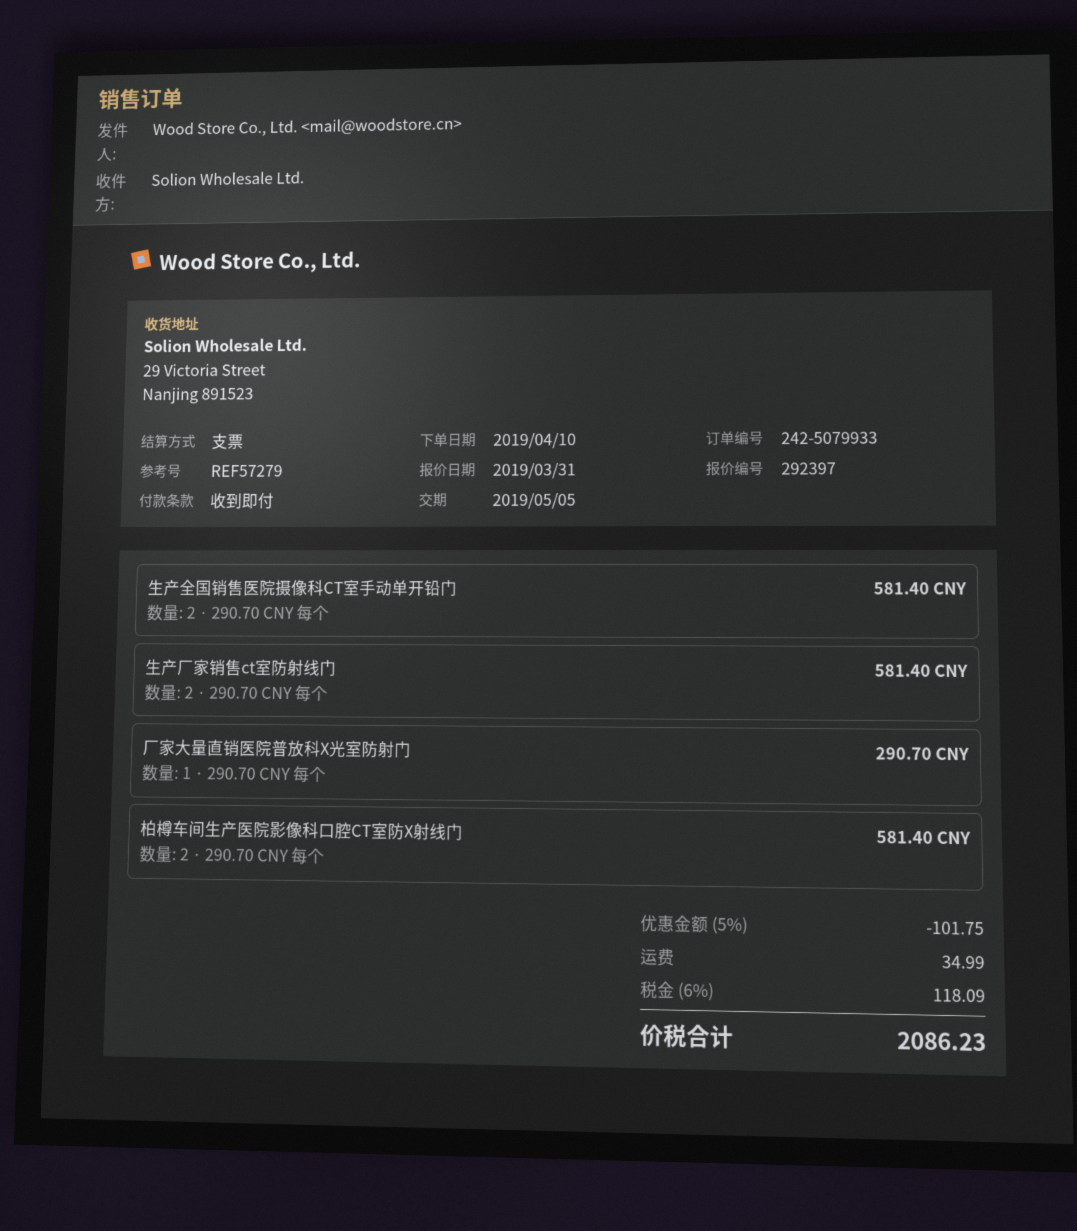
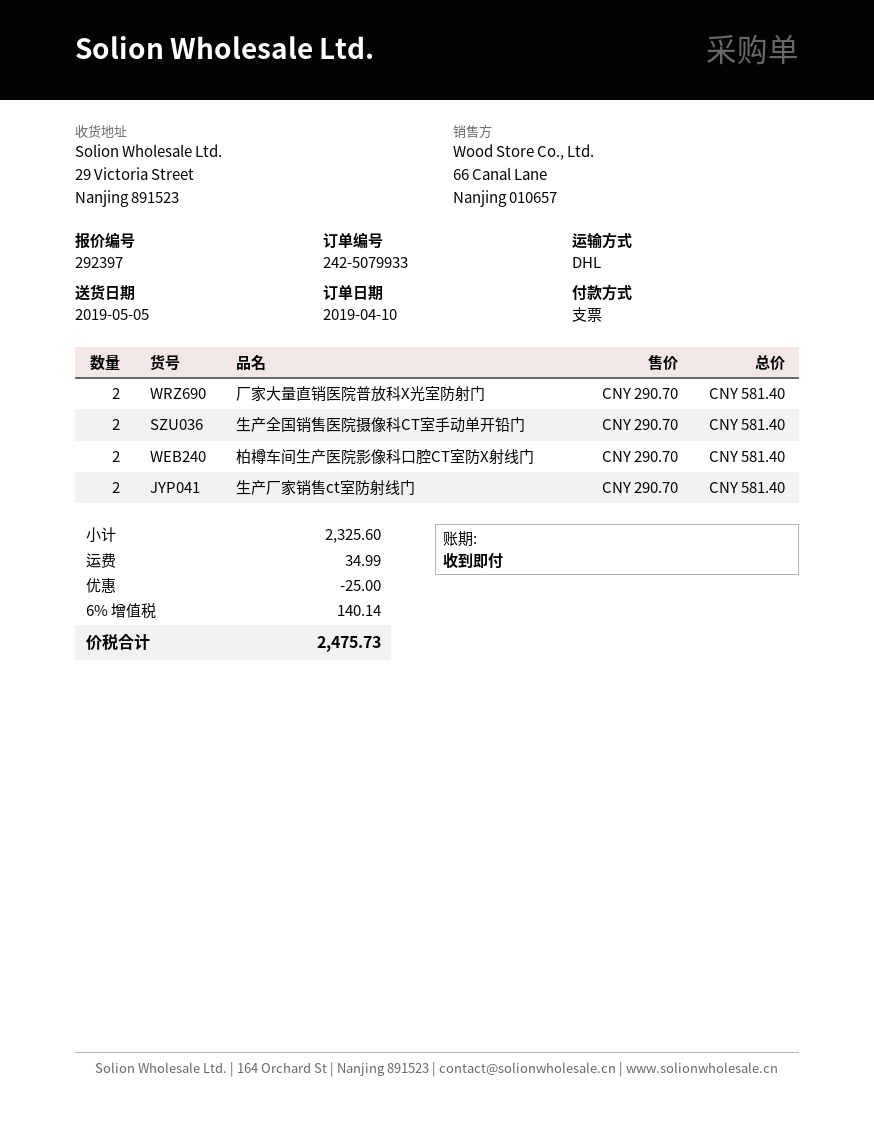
厂家大量直销医院普放科X光室防射门: 1 x 290.70 = 290.70 -> 2 x 290.70 = 581.40
discount: 101.75 -> 25.00
tax: 6% = 118.09 -> 6% = 140.14
total: 2086.23 -> 2475.73

